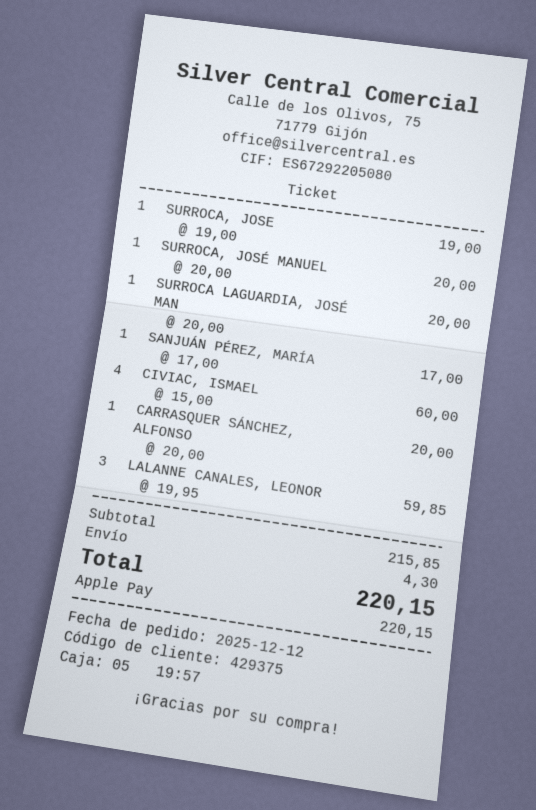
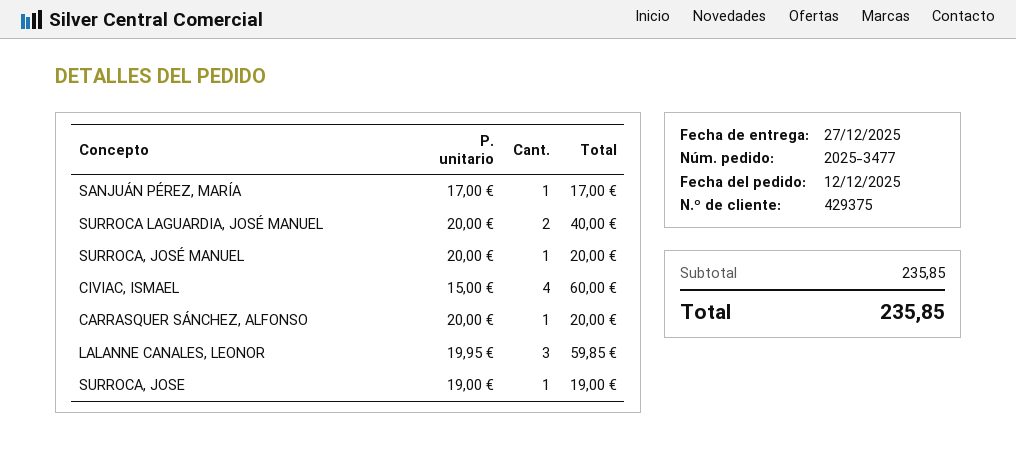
SURROCA LAGUARDIA, JOSÉ MAN: 1 x 20.00 = 20.00 -> 2 x 20.00 = 40.00
subtotal: 215.85 -> 235.85
shipping: 4.30 -> none
total: 220.15 -> 235.85

